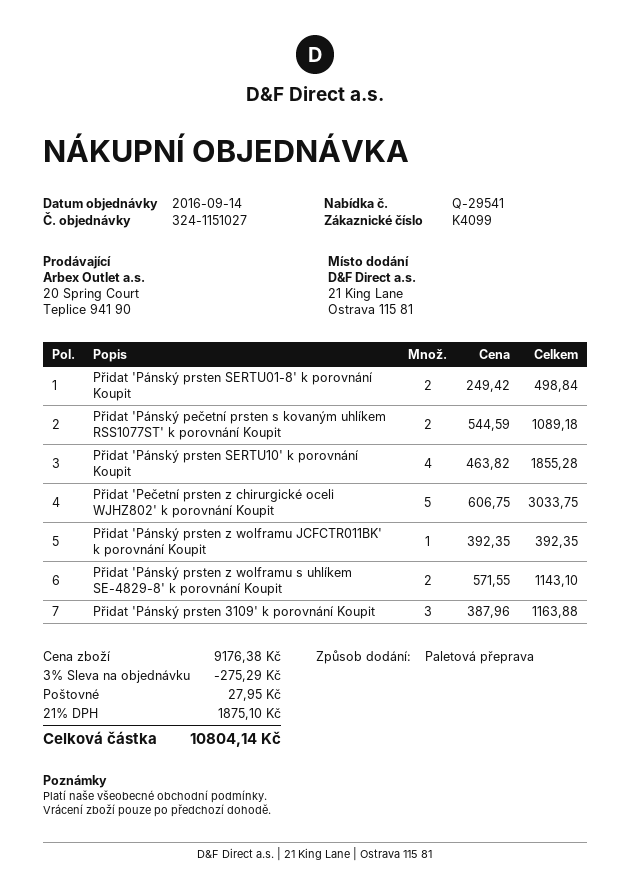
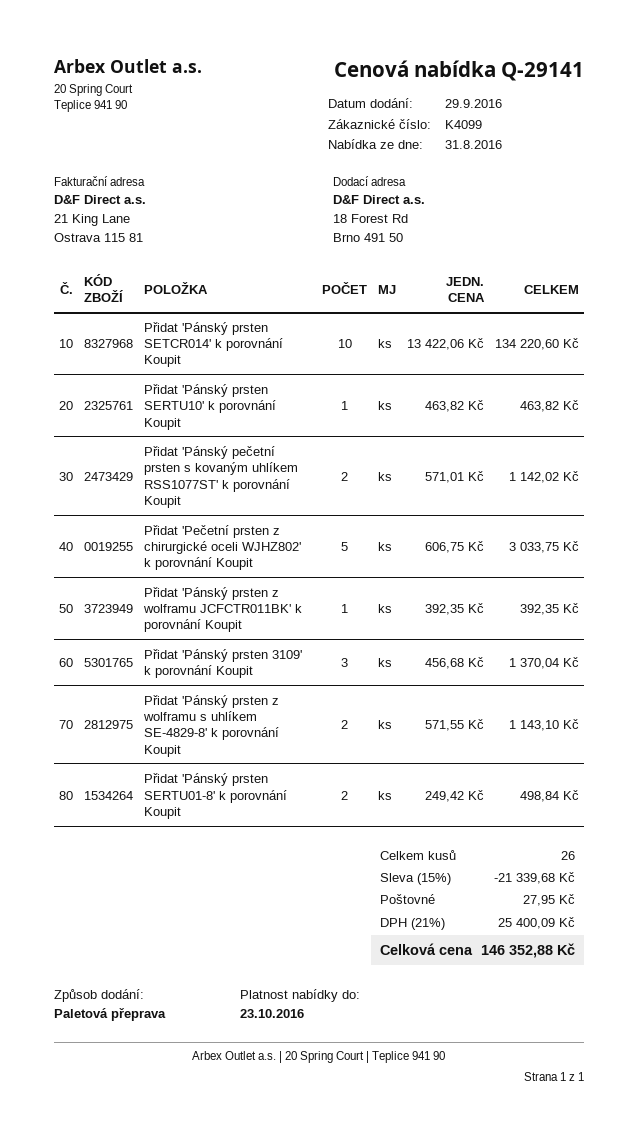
quote number: Q-29541 -> Q-29141
ship to: 21 King Lane, Ostrava 115 81 -> 18 Forest Rd, Brno 491 50
Přidat 'Pánský pečetní prsten s kovaným uhlíkem RSS1077ST' k porovnání Koupit: 2 x 544.59 = 1089.18 -> 2 x 571.01 = 1142.02
Přidat 'Pánský prsten SERTU10' k porovnání Koupit: 4 x 463.82 = 1855.28 -> 1 x 463.82 = 463.82
Přidat 'Pánský prsten 3109' k porovnání Koupit: 3 x 387.96 = 1163.88 -> 3 x 456.68 = 1370.04
Přidat 'Pánský prsten SETCR014' k porovnání Koupit: none -> 10 x 13422.06 = 134220.60
discount: 3% = 275.29 -> 15% = 21339.68
tax: 21% = 1875.10 -> 21% = 25400.09
total: 10804.14 -> 146352.88

